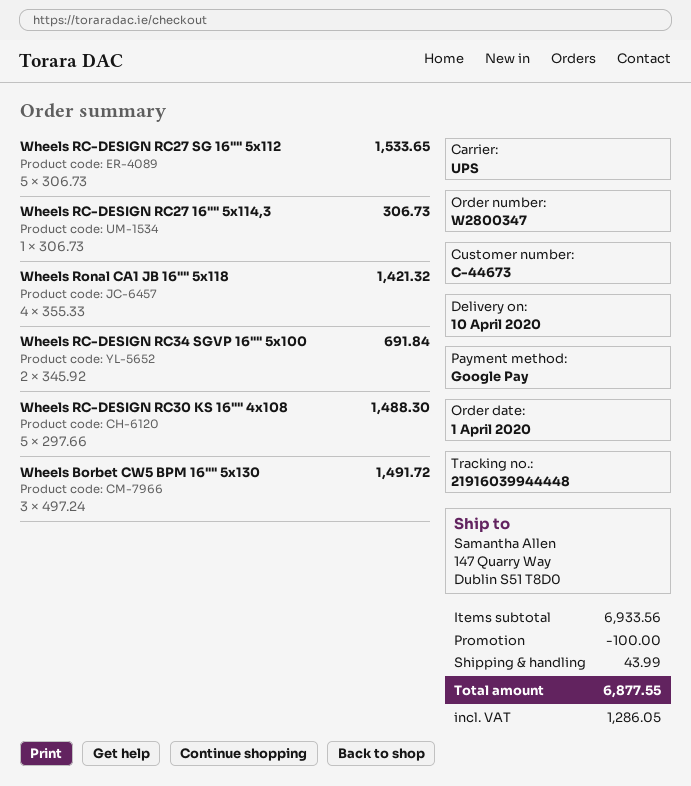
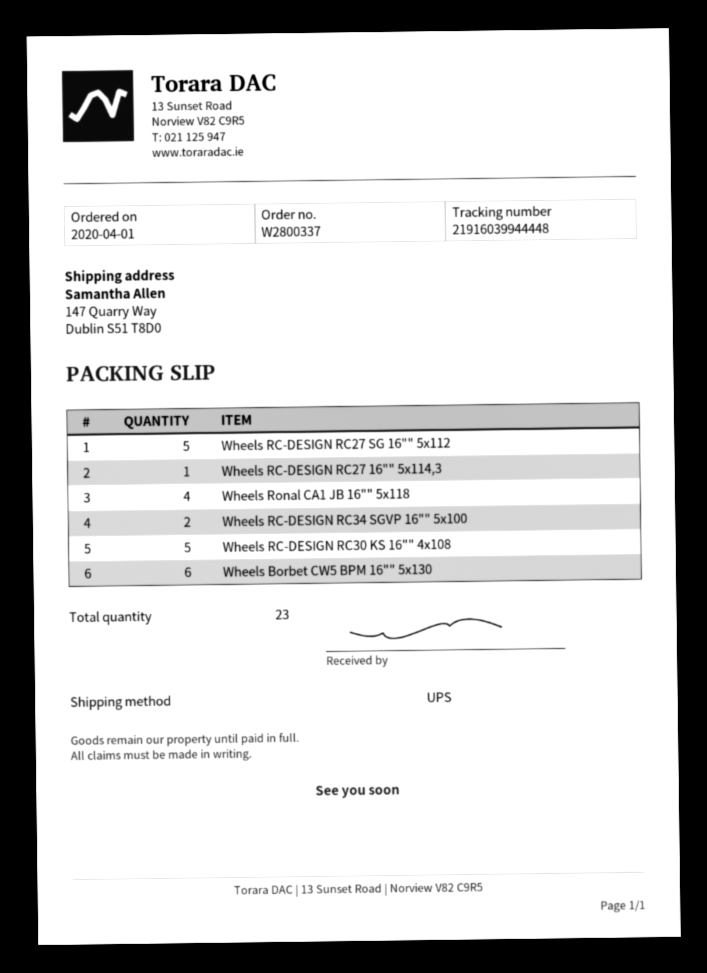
order number: W2800347 -> W2800337
Wheels Borbet CW5 BPM 16"" 5x130: 3 -> 6

